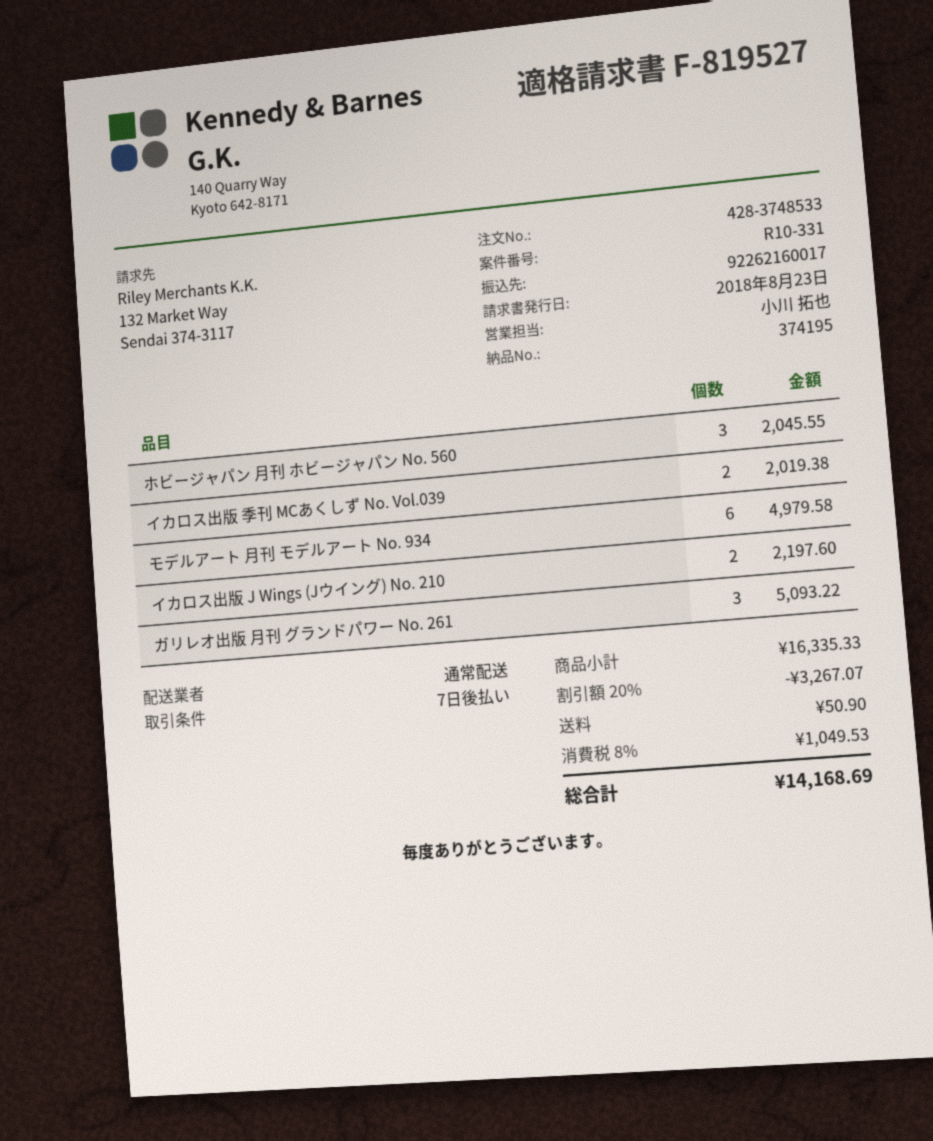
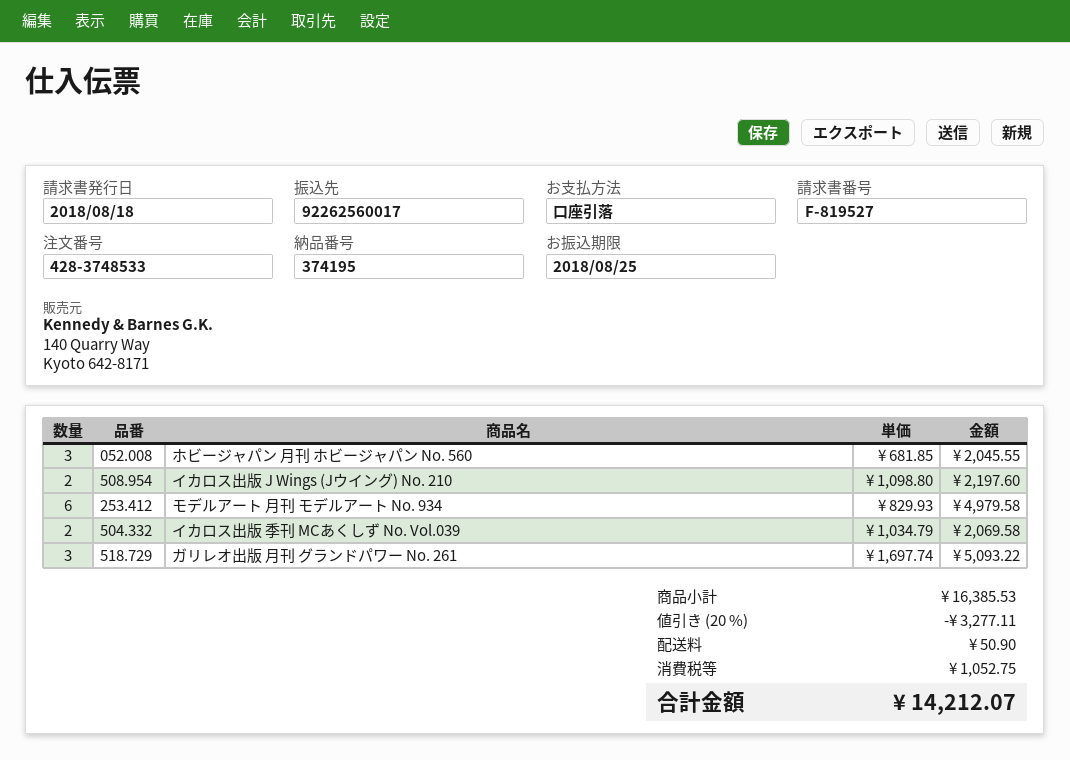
invoice date: 2018-08-23 -> 2018-08-18
bank account: 92262160017 -> 92262560017
イカロス出版 季刊 MCあくしず No. Vol.039: 2 for 2019.38 -> 2 for 2069.58
subtotal: 16335.33 -> 16385.53
discount: 20% = 3267.07 -> 20% = 3277.11
tax: 1049.53 -> 1052.75
total: 14168.69 -> 14212.07

